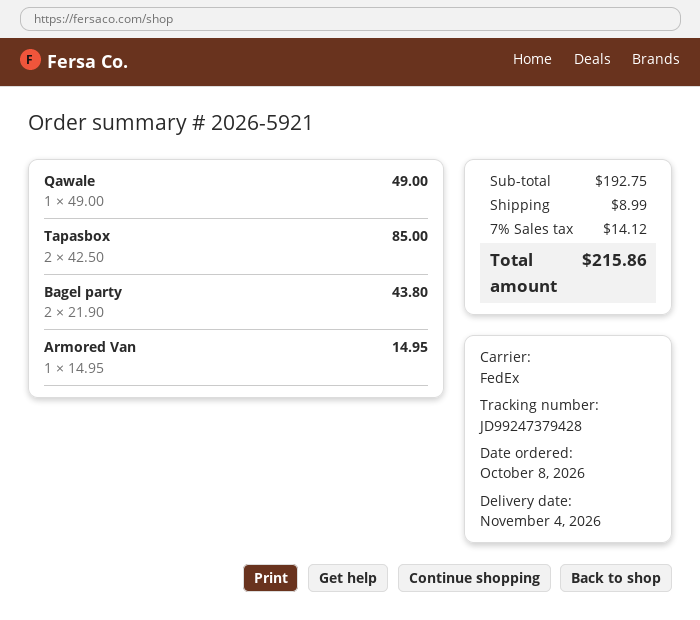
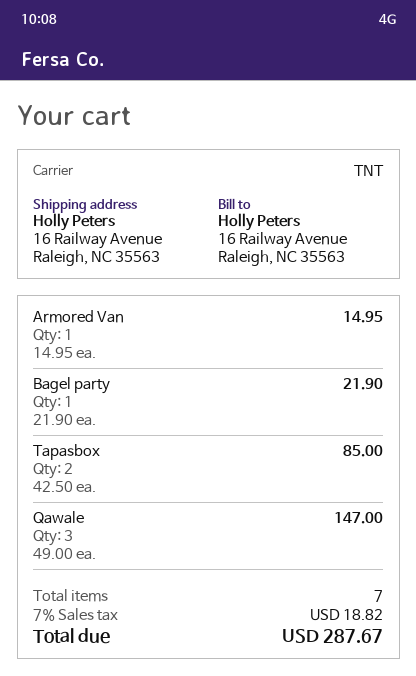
shipping method: FedEx -> TNT
Qawale: 1 x 49.00 = 49.00 -> 3 x 49.00 = 147.00
Bagel party: 2 x 21.90 = 43.80 -> 1 x 21.90 = 21.90
shipping: 8.99 -> none
tax: 7% = 14.12 -> 7% = 18.82
total: 215.86 -> 287.67

